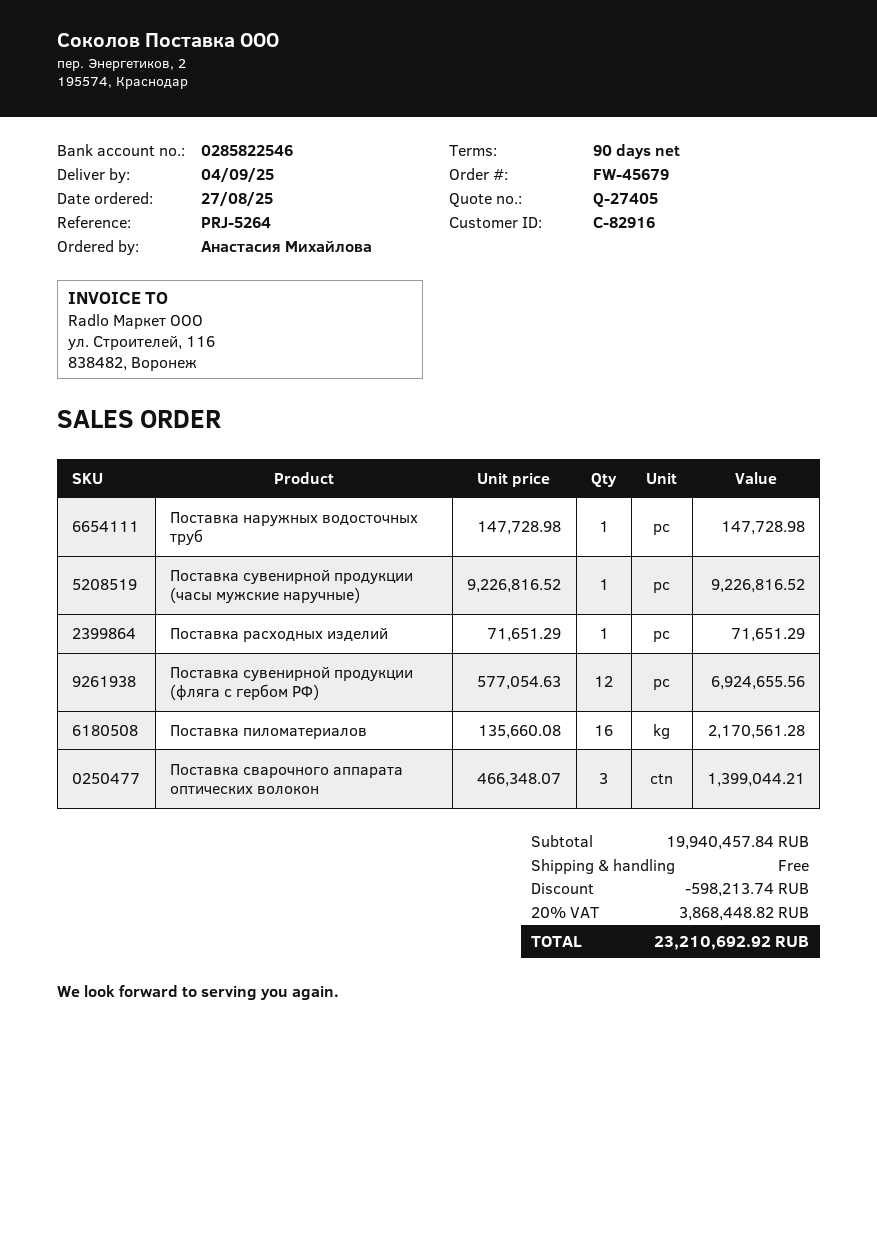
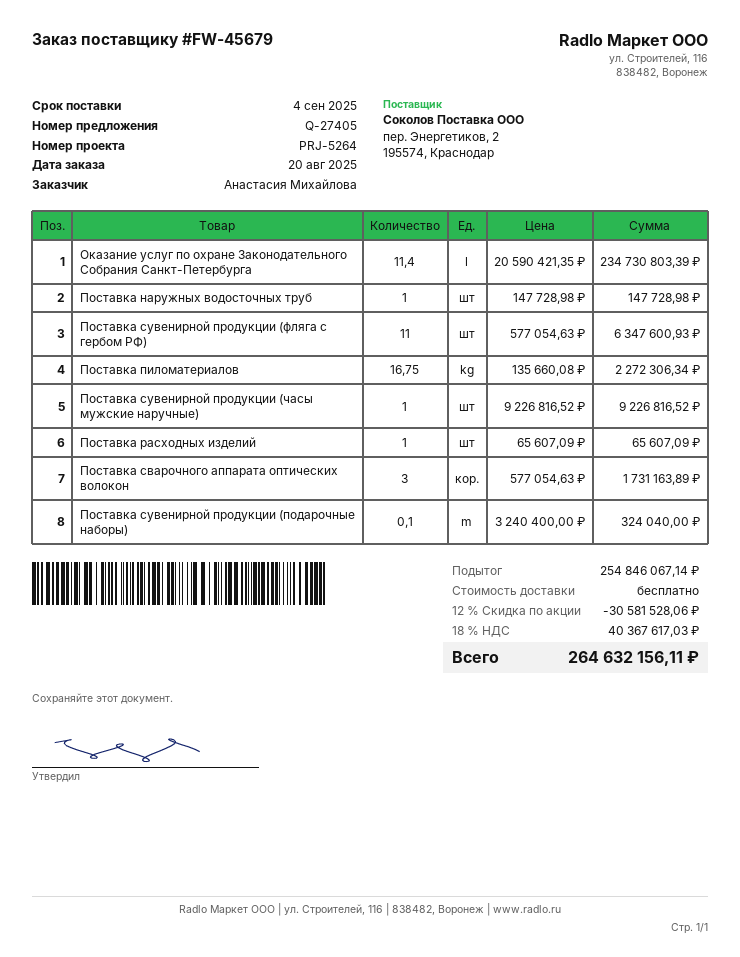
order date: 2025-08-27 -> 2025-08-20
Поставка расходных изделий: 1 x 71651.29 = 71651.29 -> 1 x 65607.09 = 65607.09
Поставка сувенирной продукции (фляга с гербом РФ): 12 x 577054.63 = 6924655.56 -> 11 x 577054.63 = 6347600.93
Поставка пиломатериалов: 16 x 135660.08 = 2170561.28 -> 16.75 x 135660.08 = 2272306.34
Поставка сварочного аппарата оптических волокон: 3 x 466348.07 = 1399044.21 -> 3 x 577054.63 = 1731163.89
Оказание услуг по охране Законодательного Собрания Санкт-Петербурга: none -> 11.4 x 20590421.35 = 234730803.39
Поставка сувенирной продукции (подарочные наборы): none -> 0.1 x 3240400.00 = 324040.00
subtotal: 19940457.84 -> 254846067.14
discount: 598213.74 -> 30581528.06
tax: 20% = 3868448.82 -> 18% = 40367617.03
total: 23210692.92 -> 264632156.11

